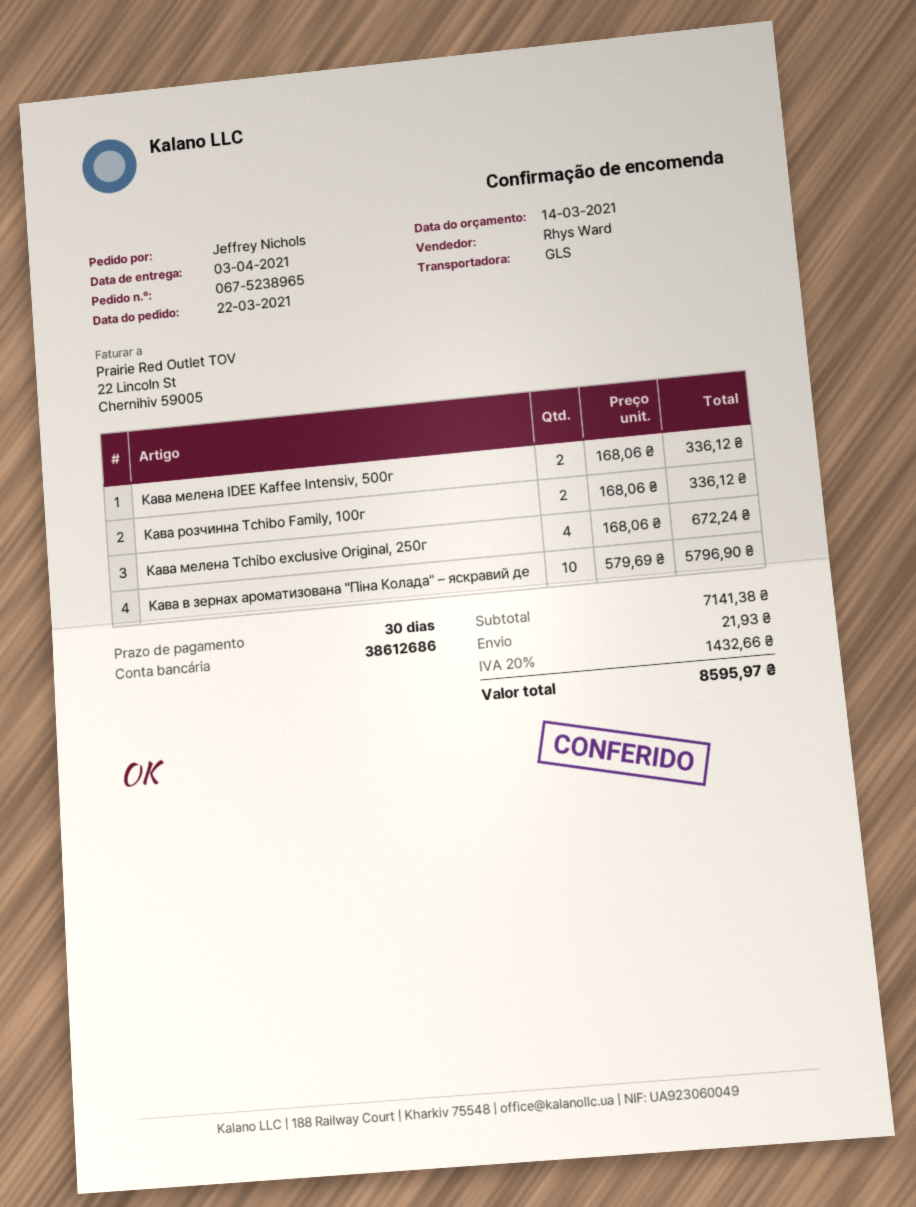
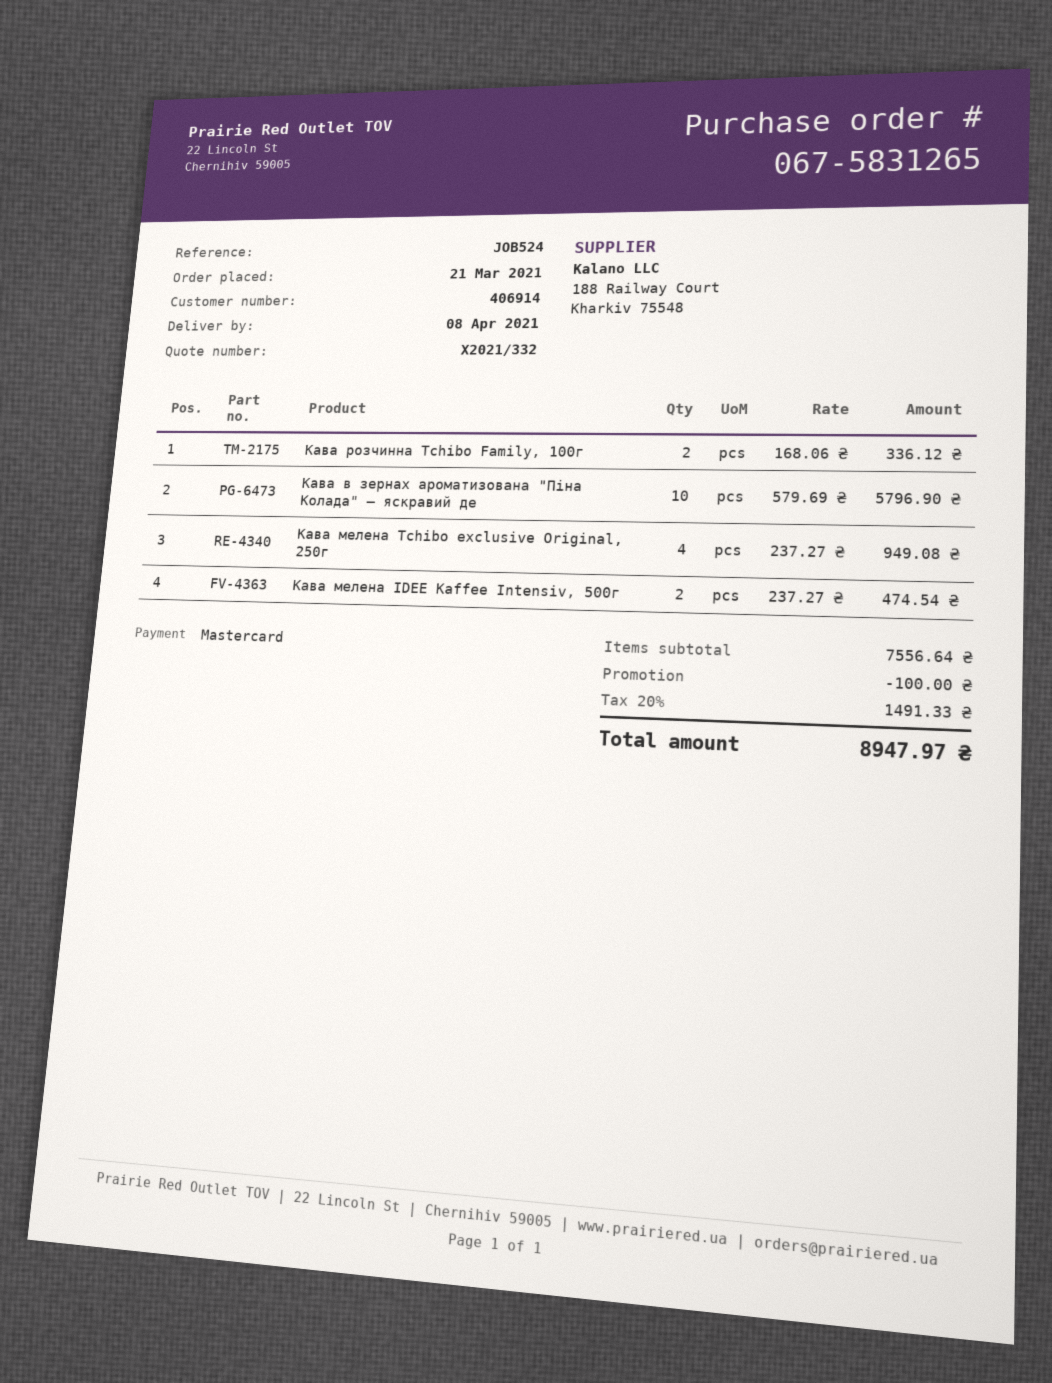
order number: 067-5238965 -> 067-5831265
order date: 2021-03-22 -> 2021-03-21
delivery date: 2021-04-03 -> 2021-04-08
Кава мелена IDEE Kaffee Intensiv, 500г: 2 x 168.06 = 336.12 -> 2 x 237.27 = 474.54
Кава мелена Tchibo exclusive Original, 250г: 4 x 168.06 = 672.24 -> 4 x 237.27 = 949.08
subtotal: 7141.38 -> 7556.64
discount: none -> 100.00
shipping: 21.93 -> none
tax: 20% = 1432.66 -> 20% = 1491.33
total: 8595.97 -> 8947.97

